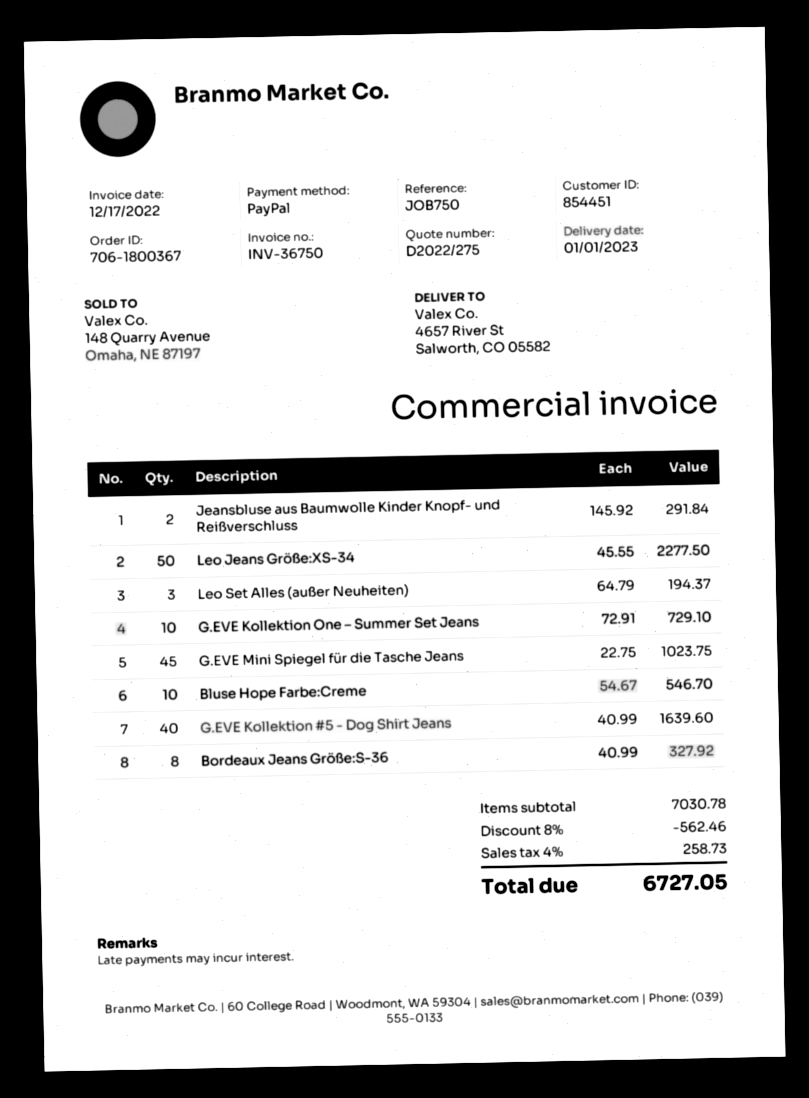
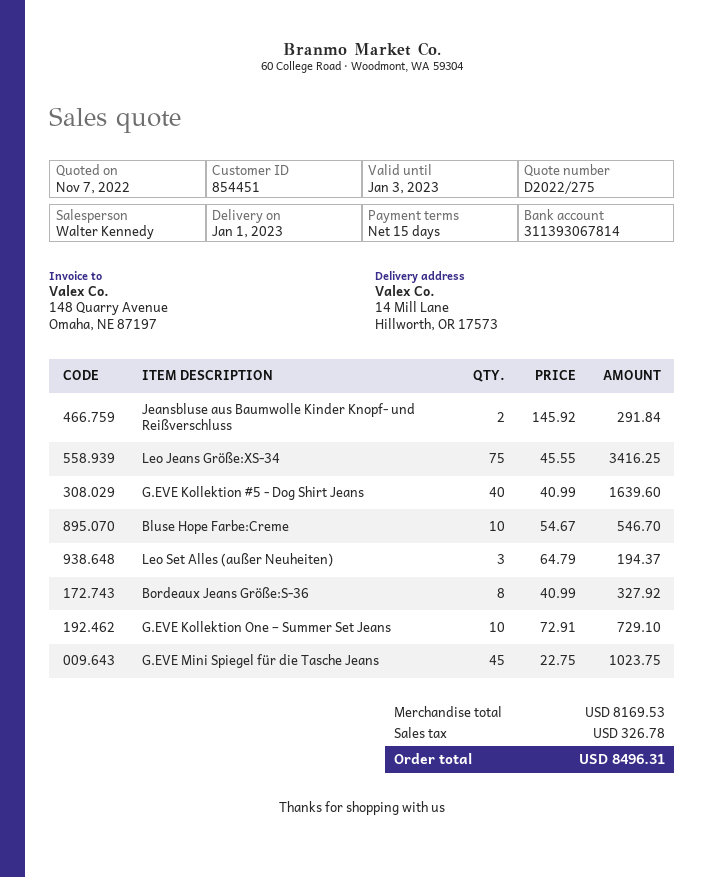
ship to: 4657 River St, Salworth, CO 05582 -> 14 Mill Lane, Hillworth, OR 17573
Leo Jeans Größe:XS-34: 50 x 45.55 = 2277.50 -> 75 x 45.55 = 3416.25
subtotal: 7030.78 -> 8169.53
discount: 8% = 562.46 -> none
tax: 258.73 -> 326.78
total: 6727.05 -> 8496.31

